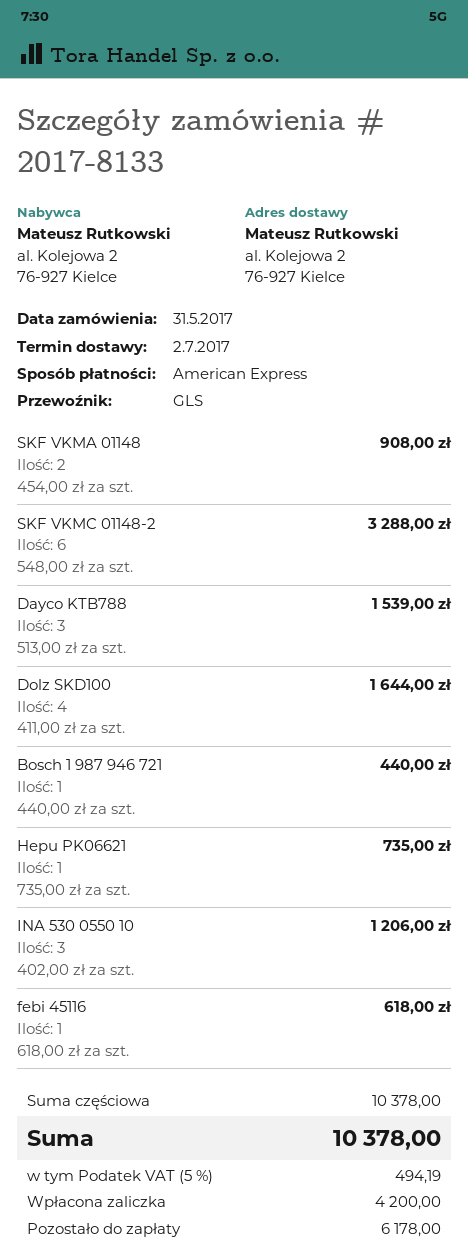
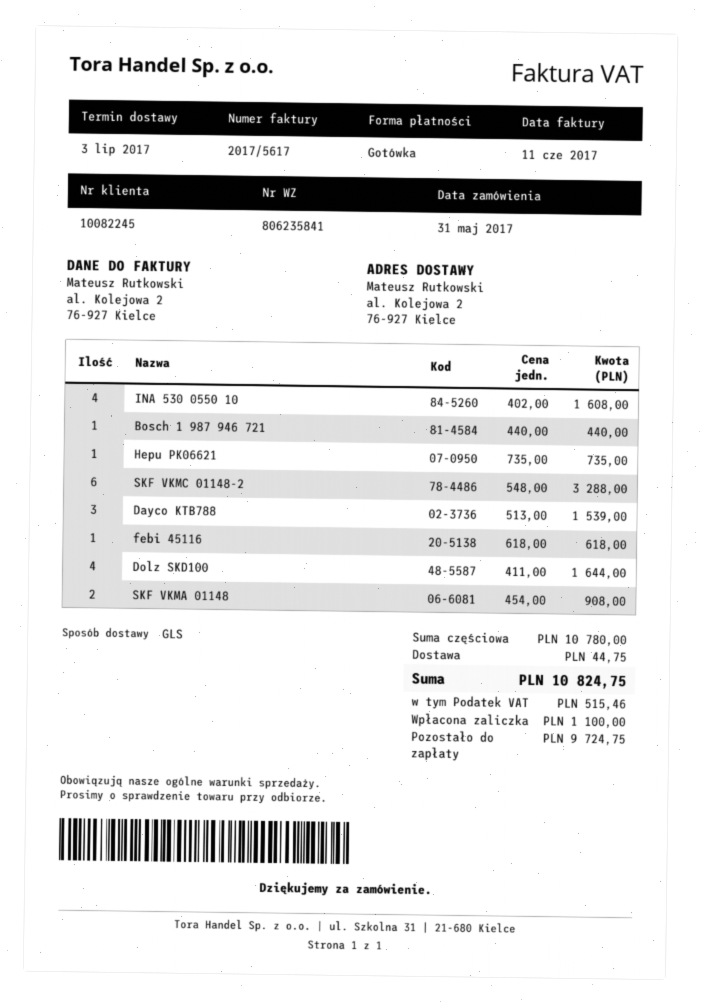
delivery date: 2017-07-02 -> 2017-07-03
payment method: American Express -> cash
INA 530 0550 10: 3 x 402.00 = 1206.00 -> 4 x 402.00 = 1608.00
subtotal: 10378.00 -> 10780.00
shipping: none -> 44.75
tax: 494.19 -> 515.46
total: 10378.00 -> 10824.75
deposit: 4200.00 -> 1100.00
balance: 6178.00 -> 9724.75

